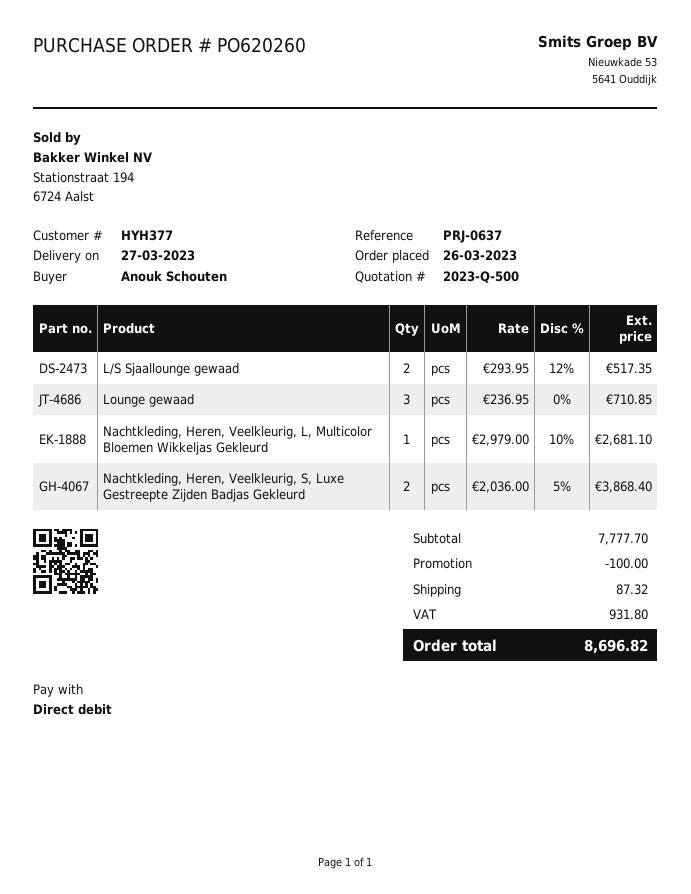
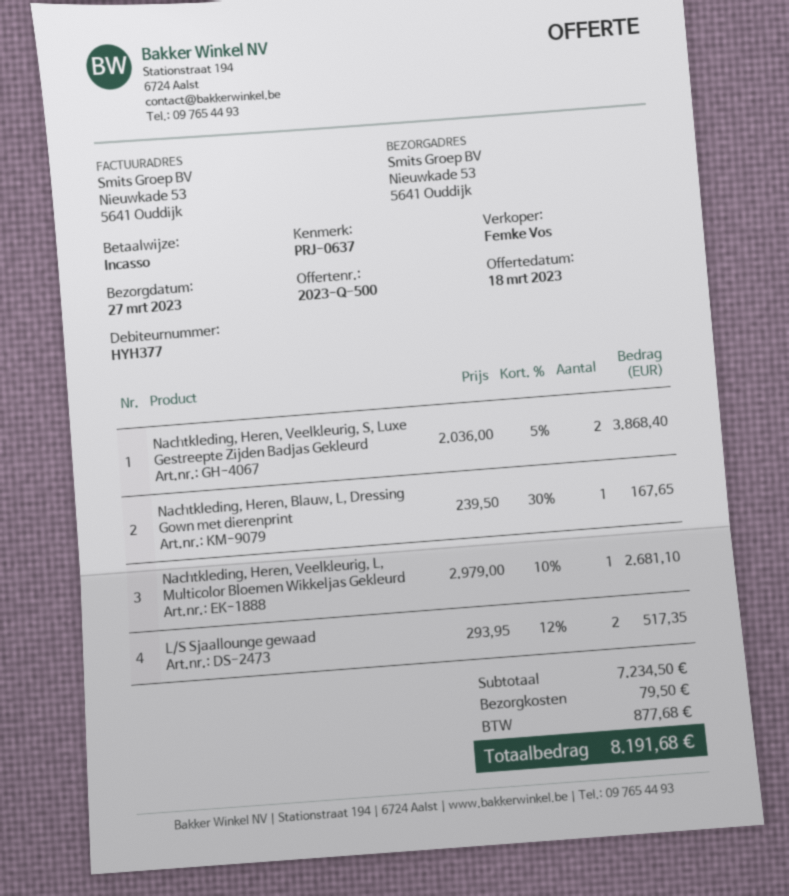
Lounge gewaad: 3 x 236.95 = 710.85 -> none
Nachtkleding, Heren, Blauw, L, Dressing Gown met dierenprint: none -> 1 x 239.50 - 30% = 167.65
subtotal: 7777.70 -> 7234.50
discount: 100.00 -> none
shipping: 87.32 -> 79.50
tax: 931.80 -> 877.68
total: 8696.82 -> 8191.68

